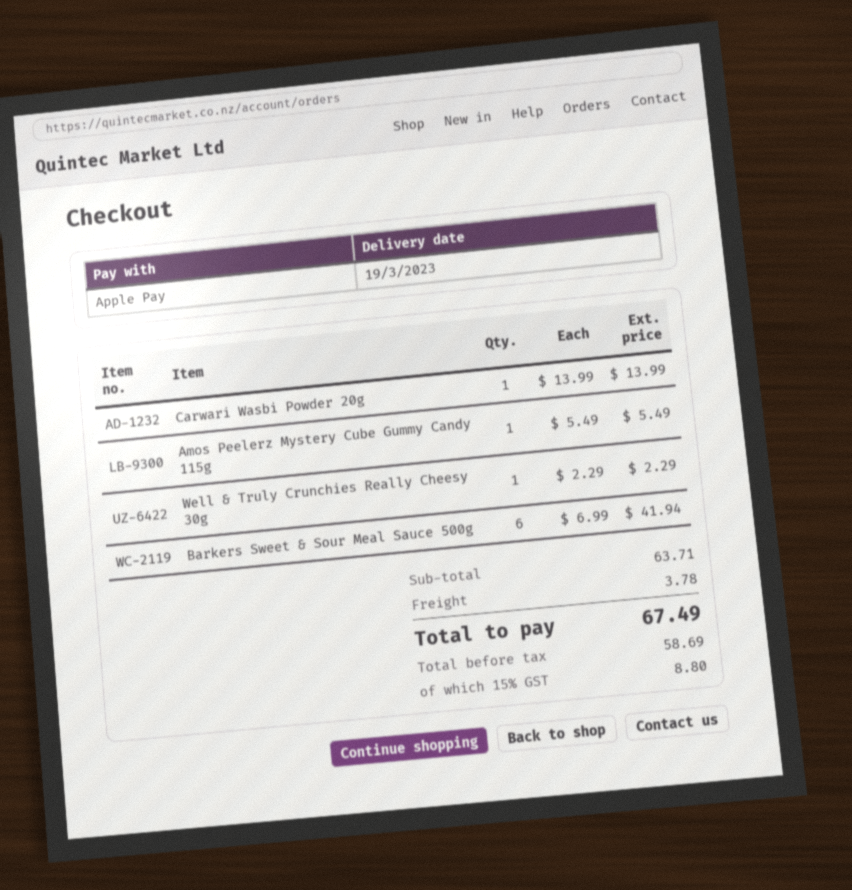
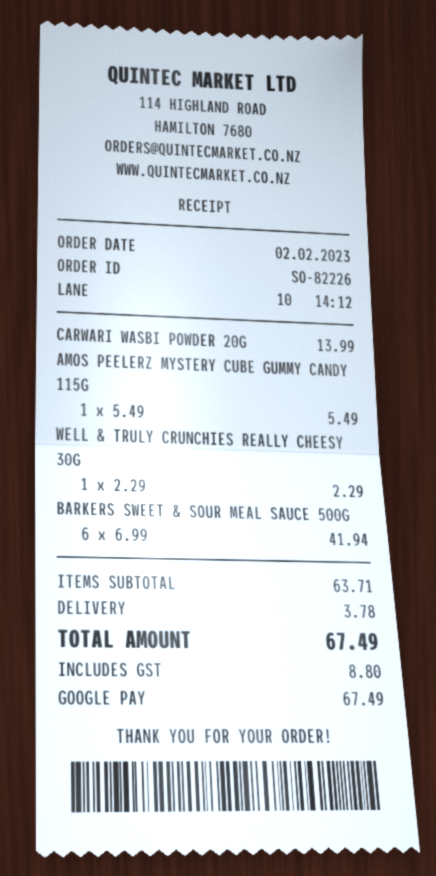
payment method: Apple Pay -> Google Pay

